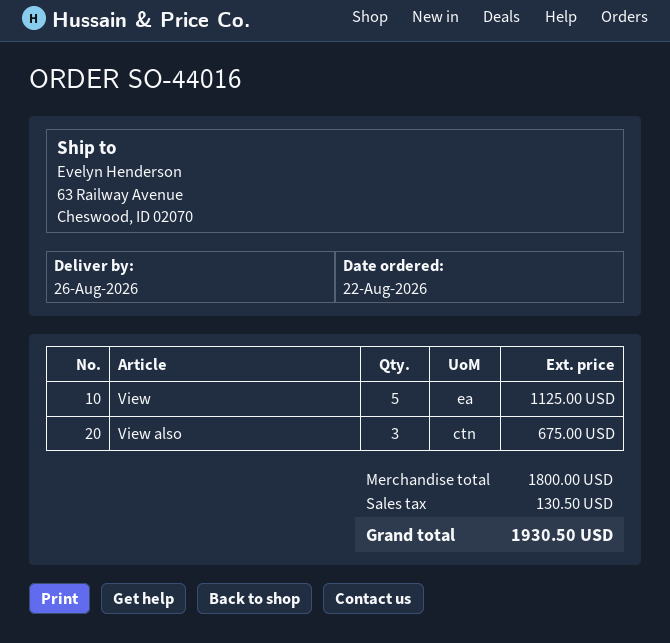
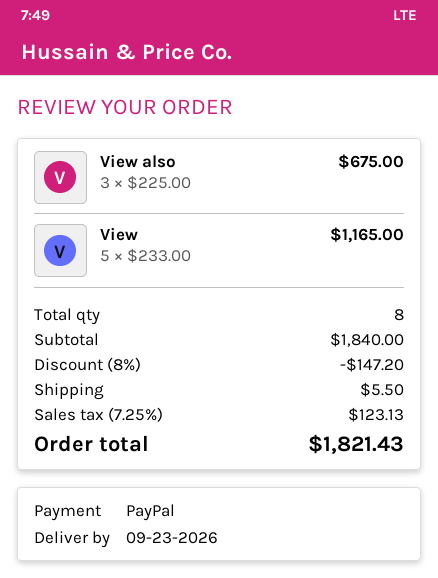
delivery date: 2026-08-26 -> 2026-09-23
View: 5 for 1125.00 -> 5 for 1165.00
subtotal: 1800.00 -> 1840.00
discount: none -> 8% = 147.20
shipping: none -> 5.50
tax: 130.50 -> 123.13
total: 1930.50 -> 1821.43

